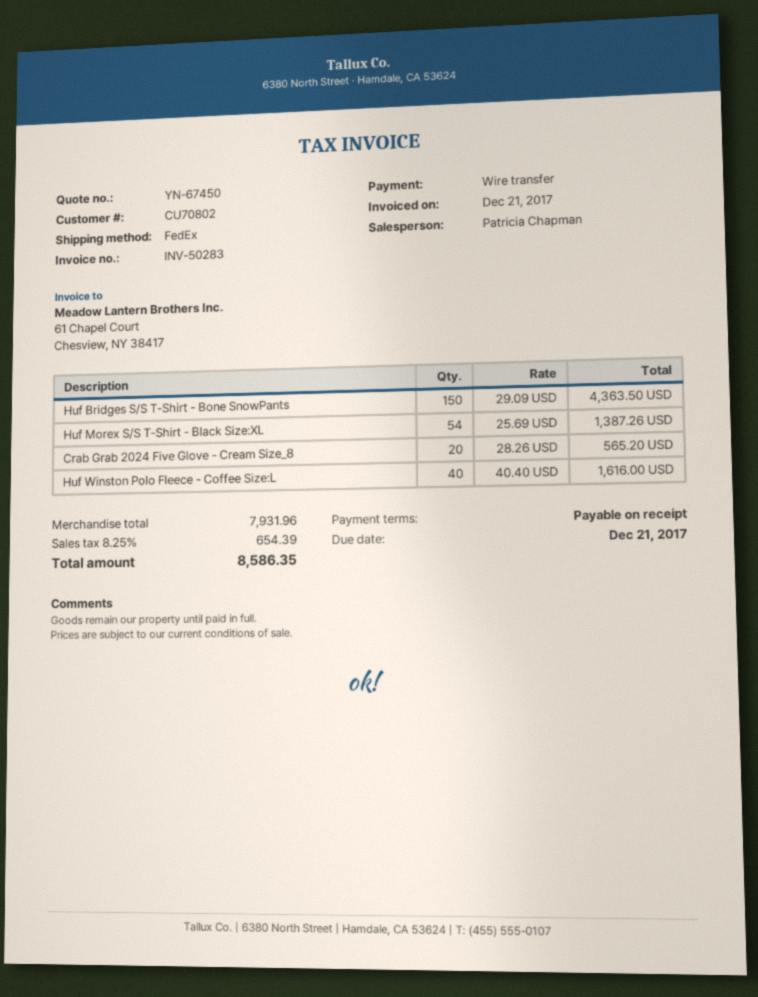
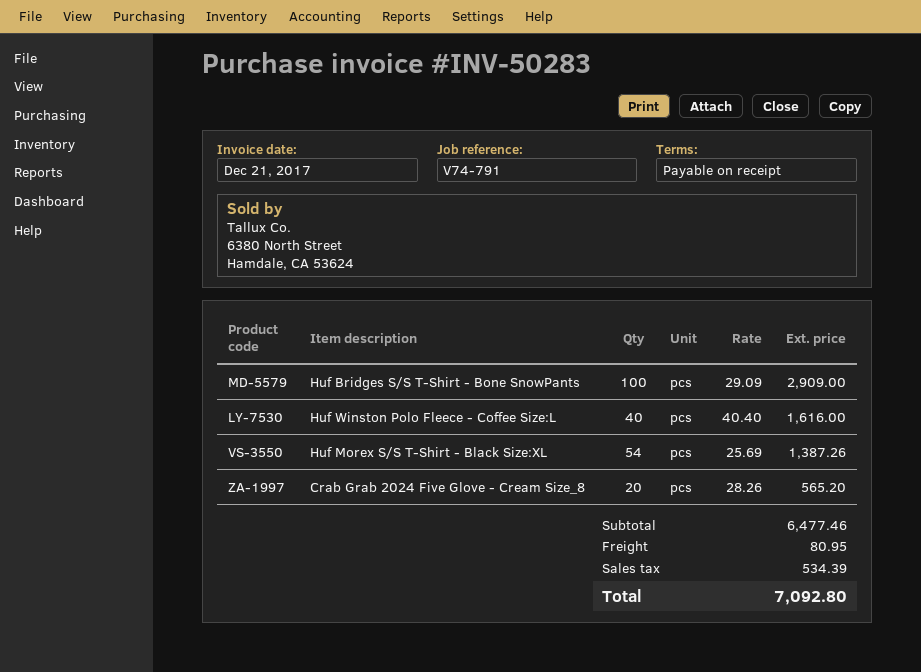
Huf Bridges S/S T-Shirt - Bone SnowPants: 150 x 29.09 = 4363.50 -> 100 x 29.09 = 2909.00
subtotal: 7931.96 -> 6477.46
shipping: none -> 80.95
tax: 654.39 -> 534.39
total: 8586.35 -> 7092.80

